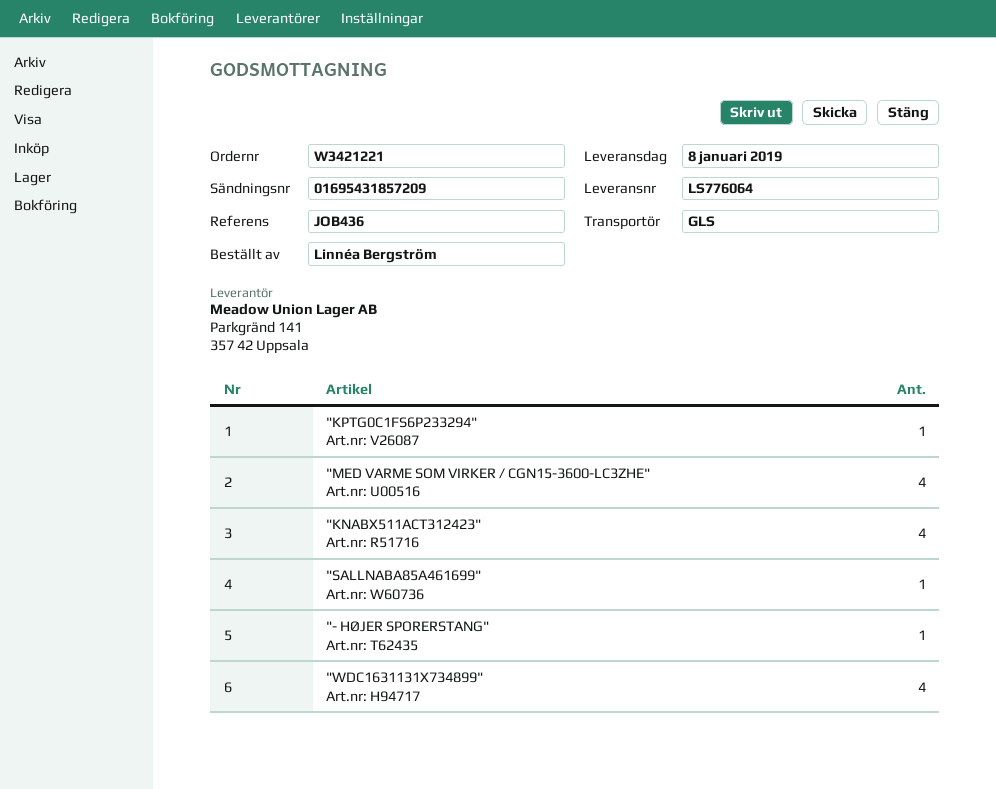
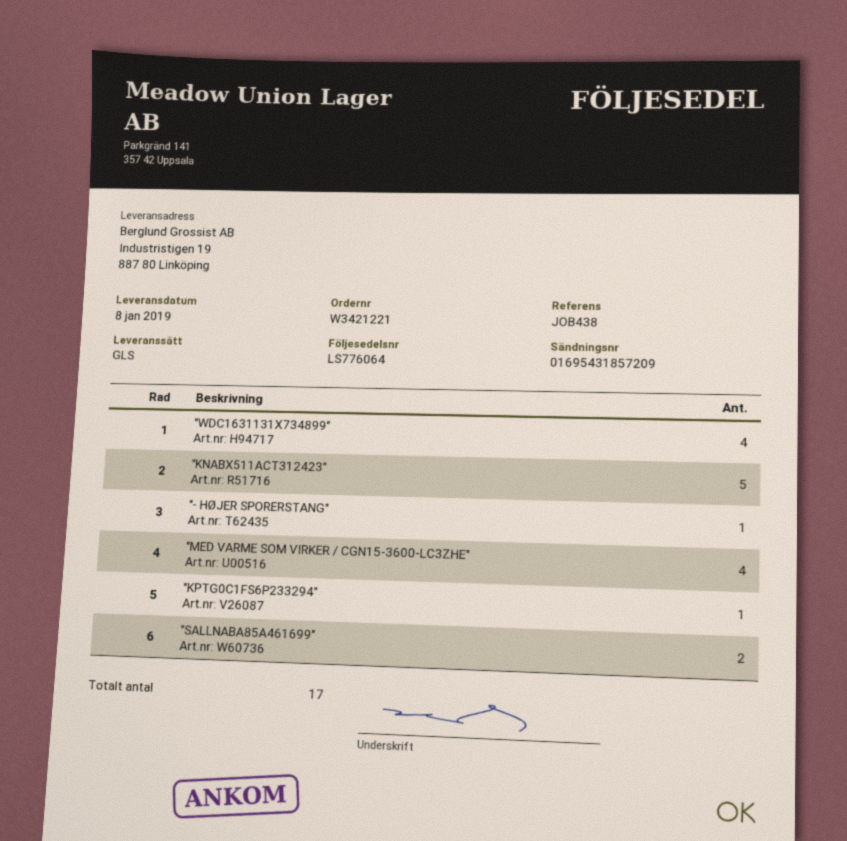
reference: JOB436 -> JOB438
"KNABX511ACT312423": 4 -> 5
"SALLNABA85A461699": 1 -> 2

